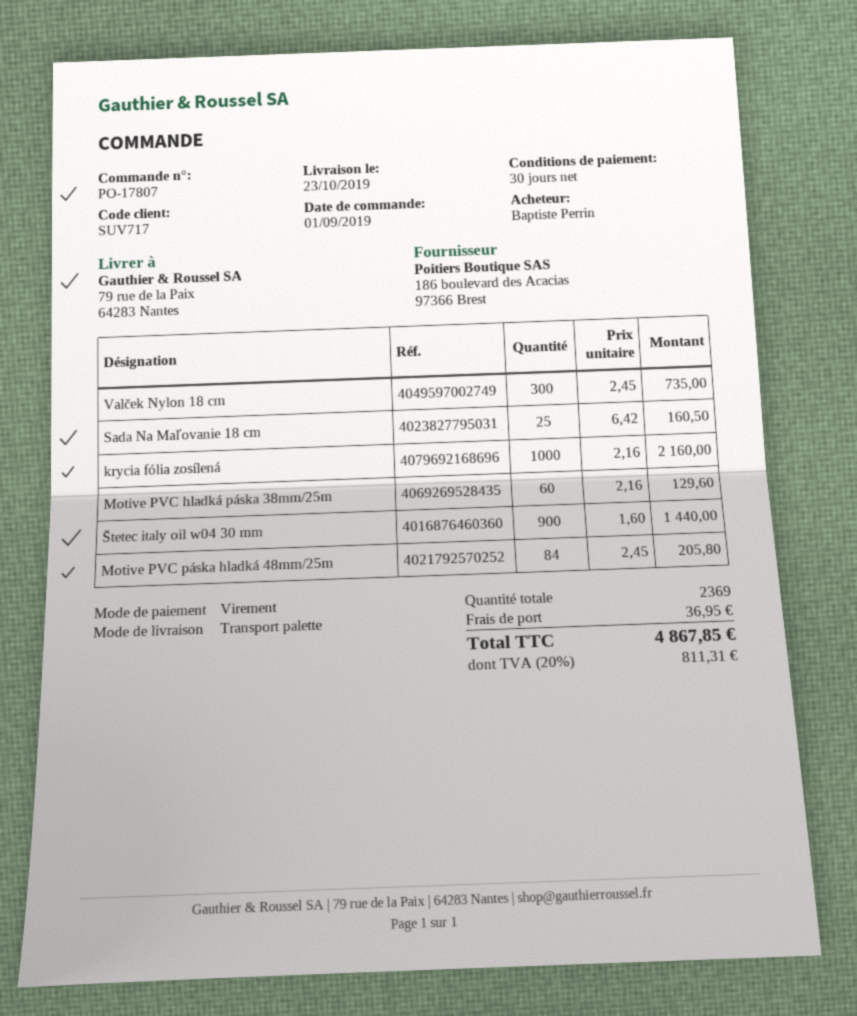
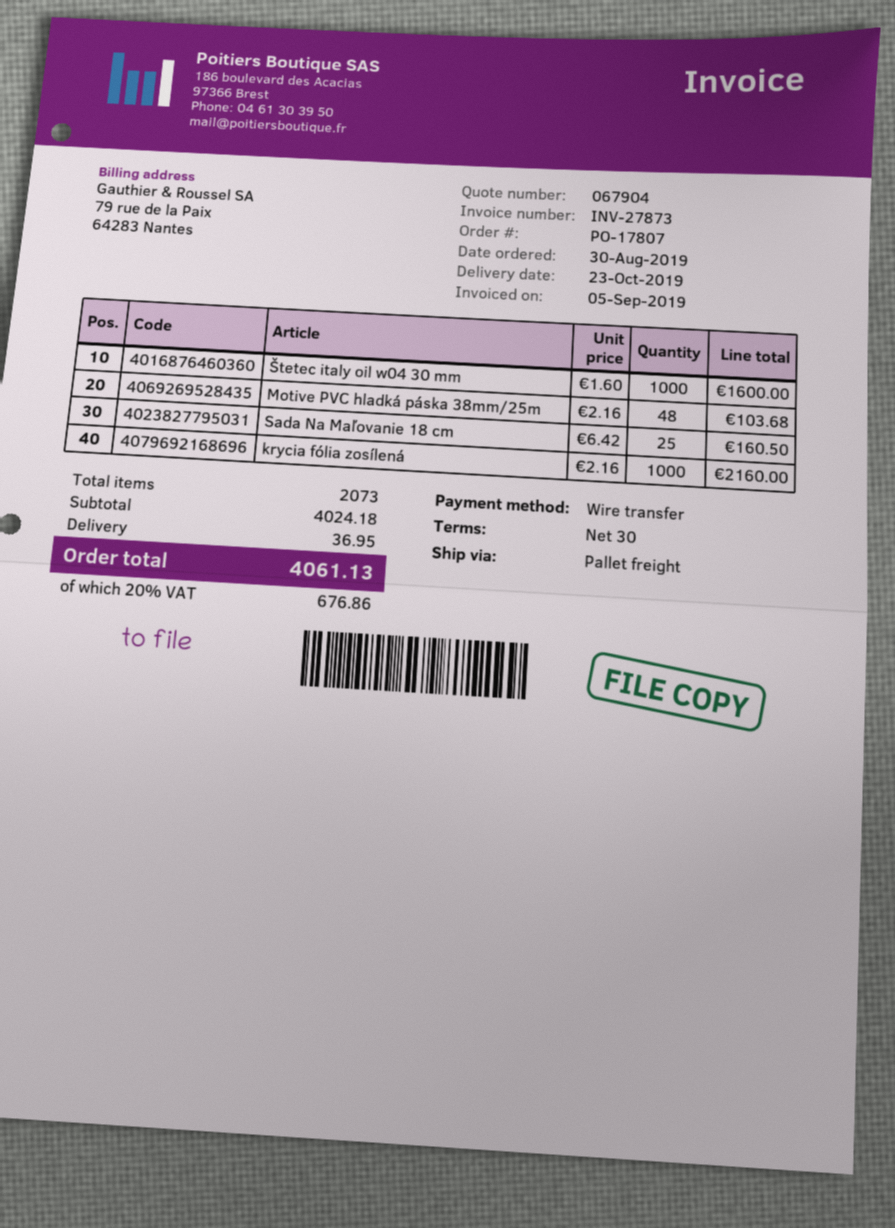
order date: 2019-09-01 -> 2019-08-30
Valček Nylon 18 cm: 300 x 2.45 = 735.00 -> none
Motive PVC hladká páska 38mm/25m: 60 x 2.16 = 129.60 -> 48 x 2.16 = 103.68
Štetec italy oil w04 30 mm: 900 x 1.60 = 1440.00 -> 1000 x 1.60 = 1600.00
Motive PVC páska hladká 48mm/25m: 84 x 2.45 = 205.80 -> none
total quantity: 2369 -> 2073
tax: 20% = 811.31 -> 20% = 676.86
total: 4867.85 -> 4061.13

